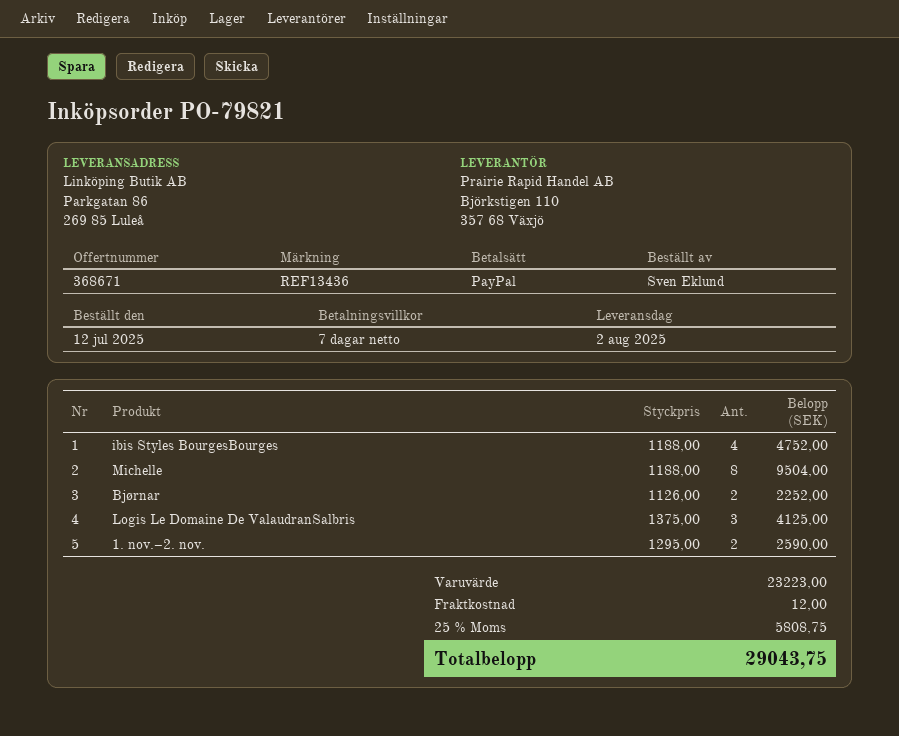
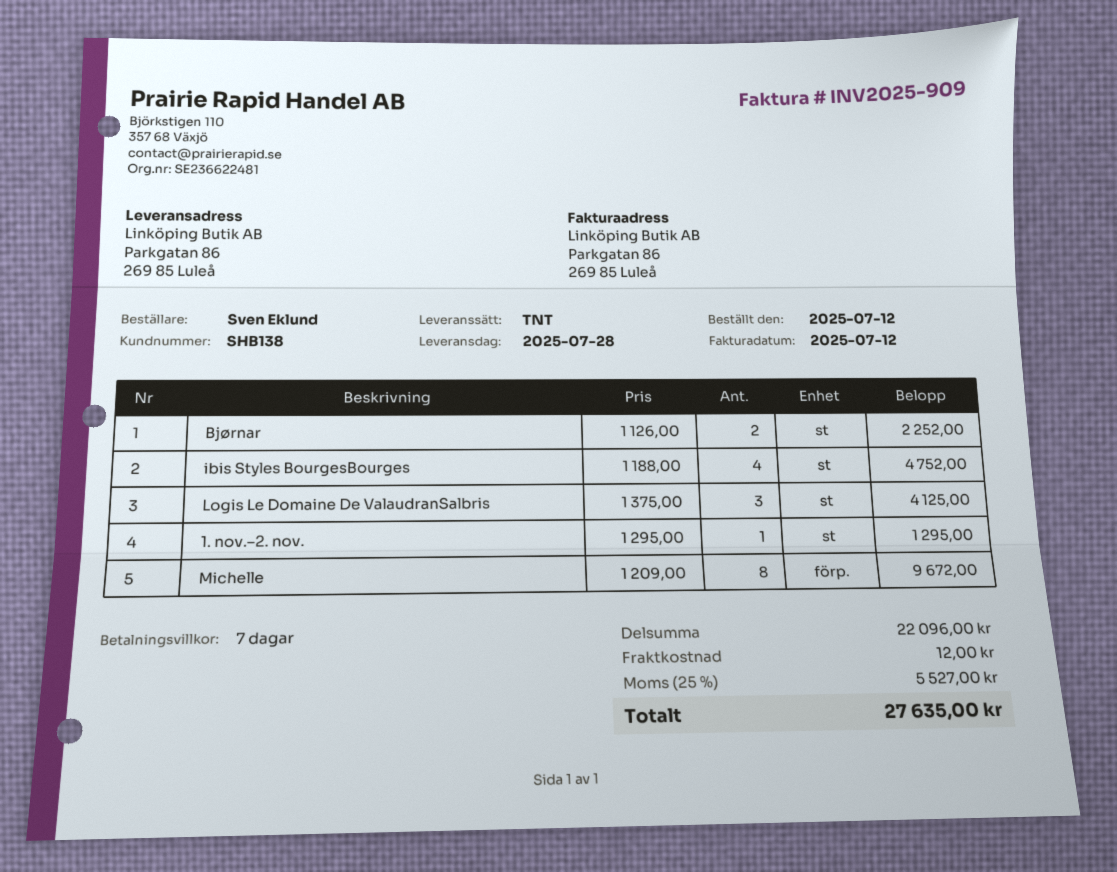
delivery date: 2025-08-02 -> 2025-07-28
Michelle: 8 x 1188.00 = 9504.00 -> 8 x 1209.00 = 9672.00
1. nov.–2. nov.: 2 x 1295.00 = 2590.00 -> 1 x 1295.00 = 1295.00
subtotal: 23223.00 -> 22096.00
tax: 25% = 5808.75 -> 25% = 5527.00
total: 29043.75 -> 27635.00

